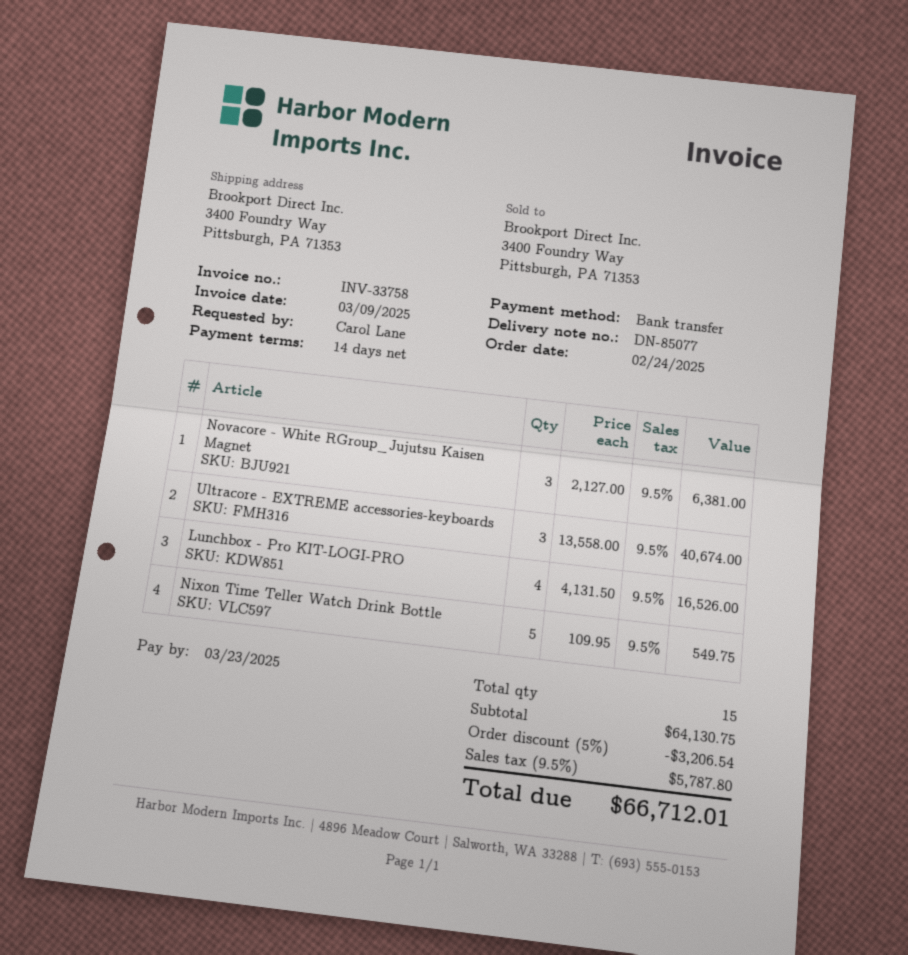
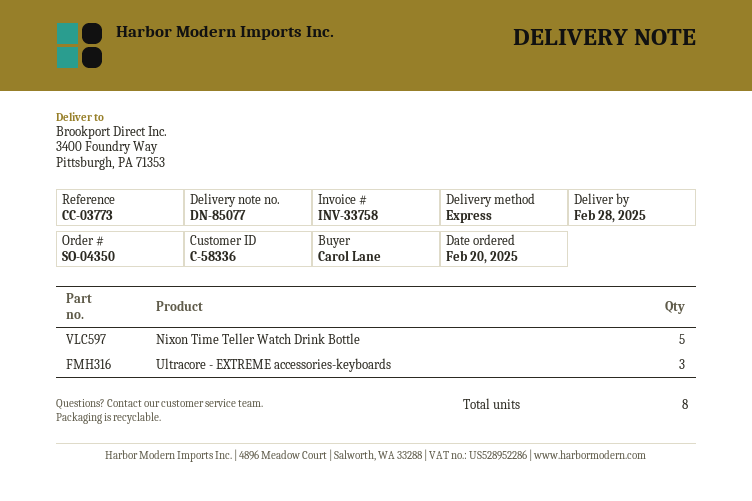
order date: 2025-02-24 -> 2025-02-20
Novacore - White RGroup_Jujutsu Kaisen Magnet: 3 -> none
Lunchbox - Pro KIT-LOGI-PRO: 4 -> none
total quantity: 15 -> 8

